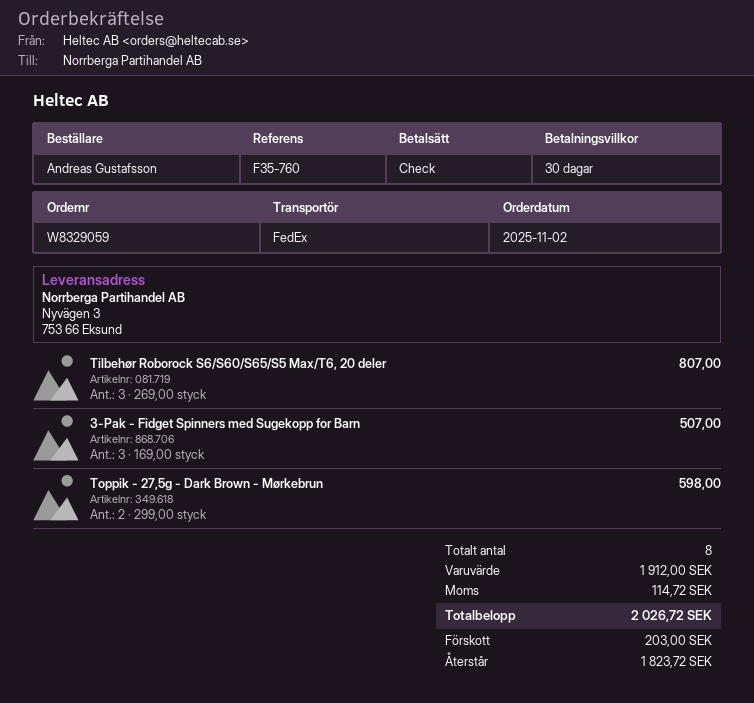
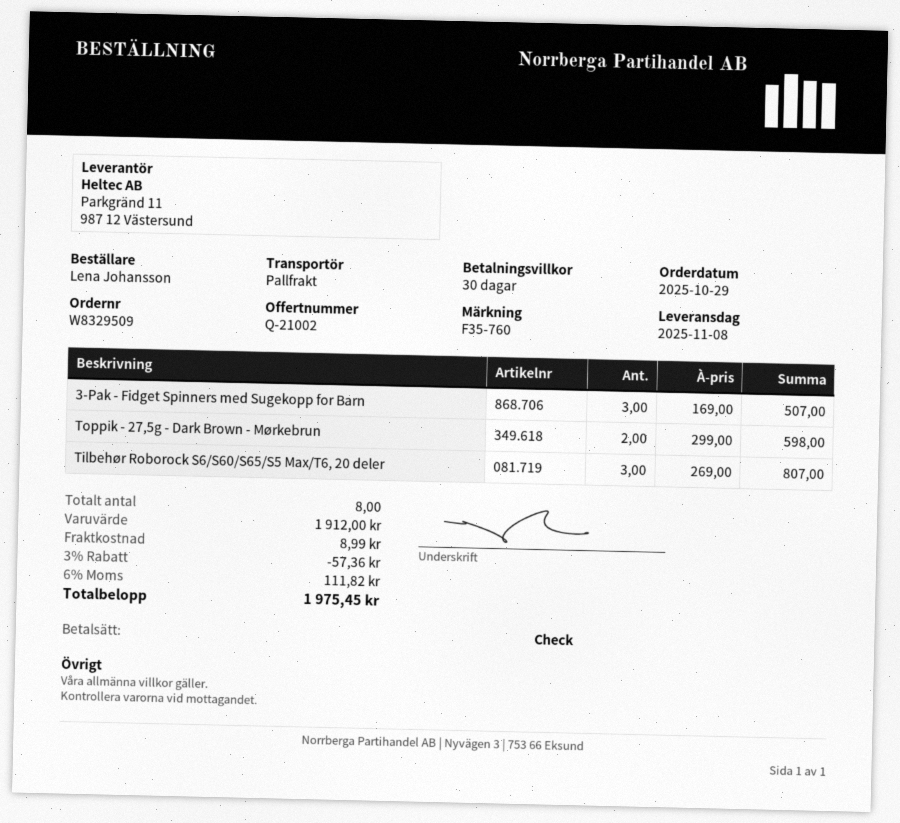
order number: W8329059 -> W8329509
order date: 2025-11-02 -> 2025-10-29
ordered by: Andreas Gustafsson -> Lena Johansson
shipping method: FedEx -> pallet freight
discount: none -> 3% = 57.36
shipping: none -> 8.99
tax: 114.72 -> 111.82
total: 2026.72 -> 1975.45

